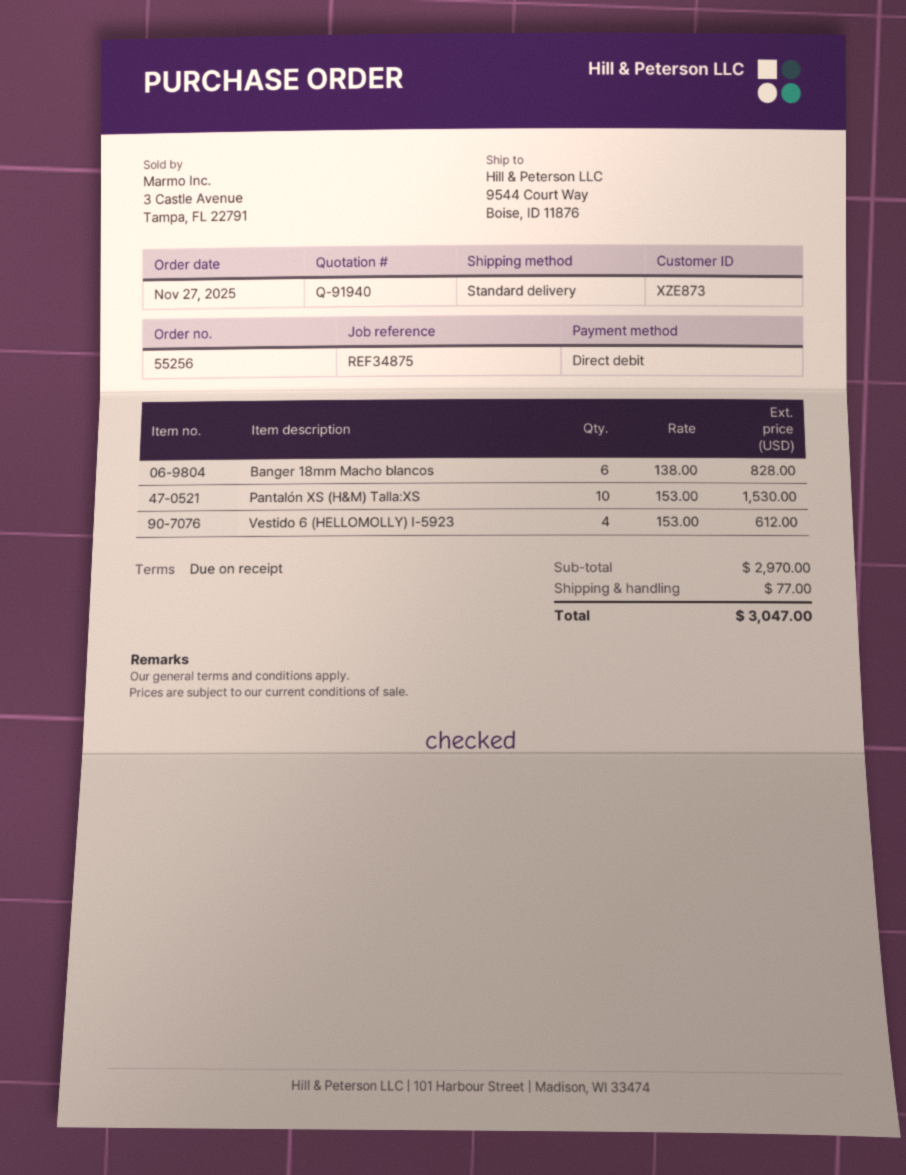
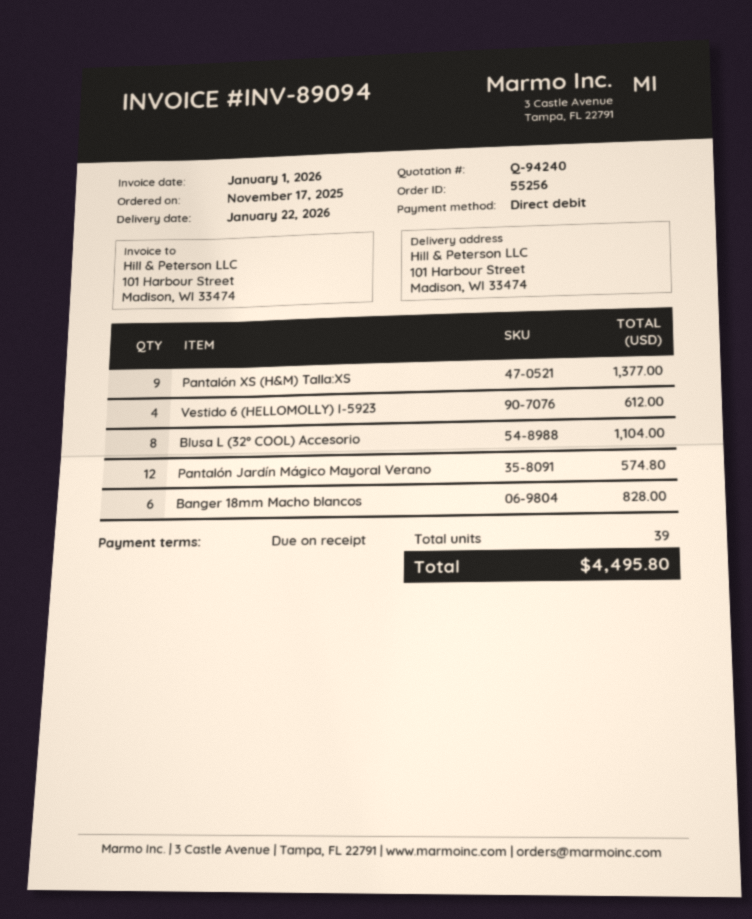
quote number: Q-91940 -> Q-94240
order date: 2025-11-27 -> 2025-11-17
ship to: 9544 Court Way, Boise, ID 11876 -> 101 Harbour Street, Madison, WI 33474
Pantalón XS (H&M) Talla:XS: 10 for 1530.00 -> 9 for 1377.00
Blusa L (32° COOL) Accesorio: none -> 8 for 1104.00
Pantalón Jardín Mágico Mayoral Verano: none -> 12 for 574.80
shipping: 77.00 -> none
total: 3047.00 -> 4495.80

